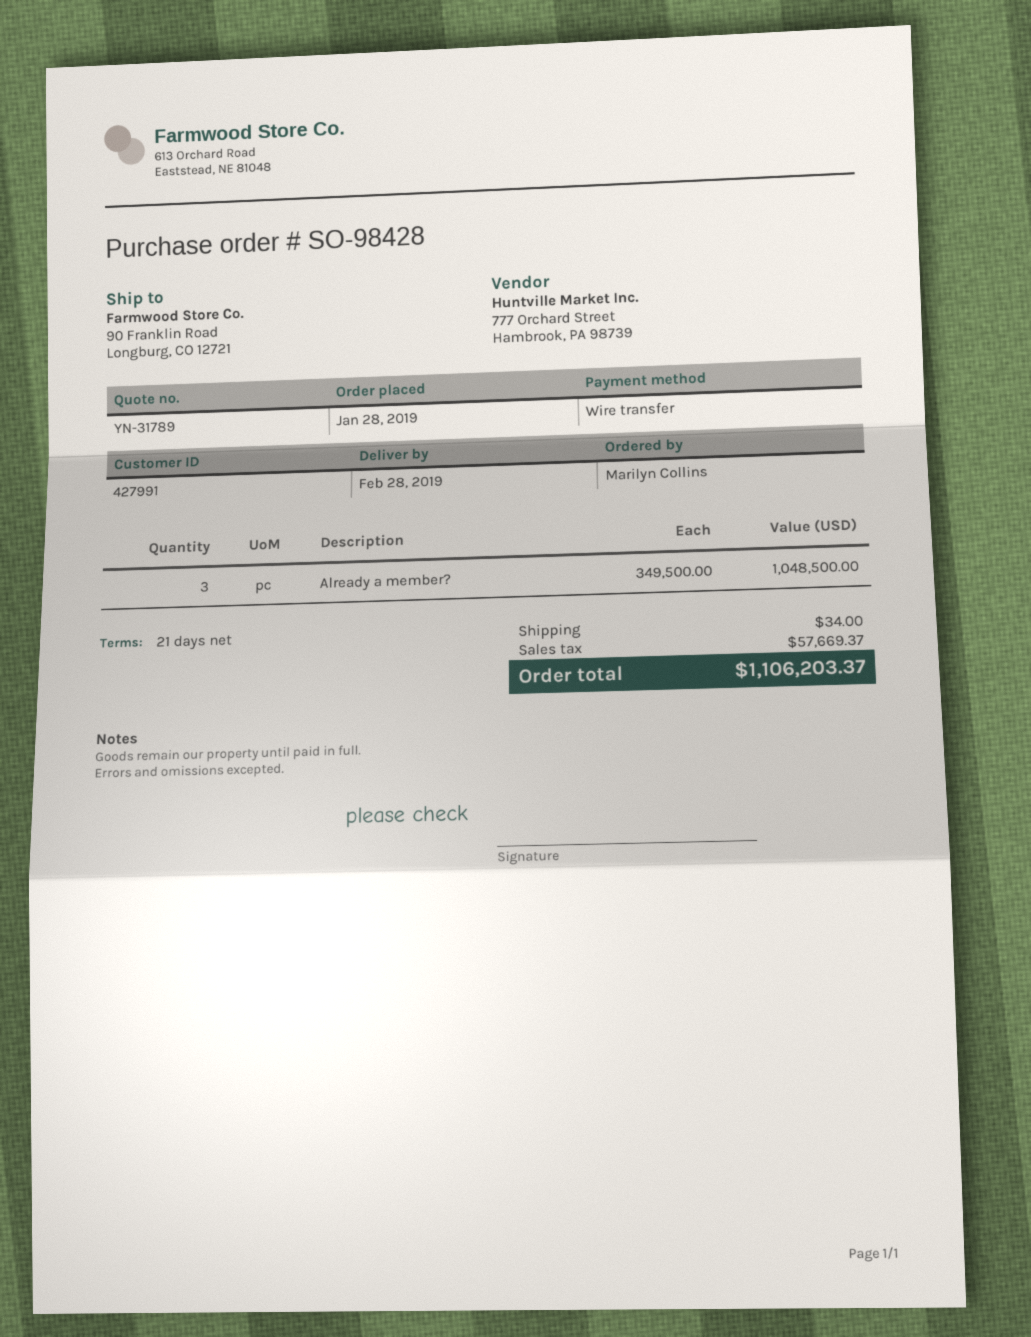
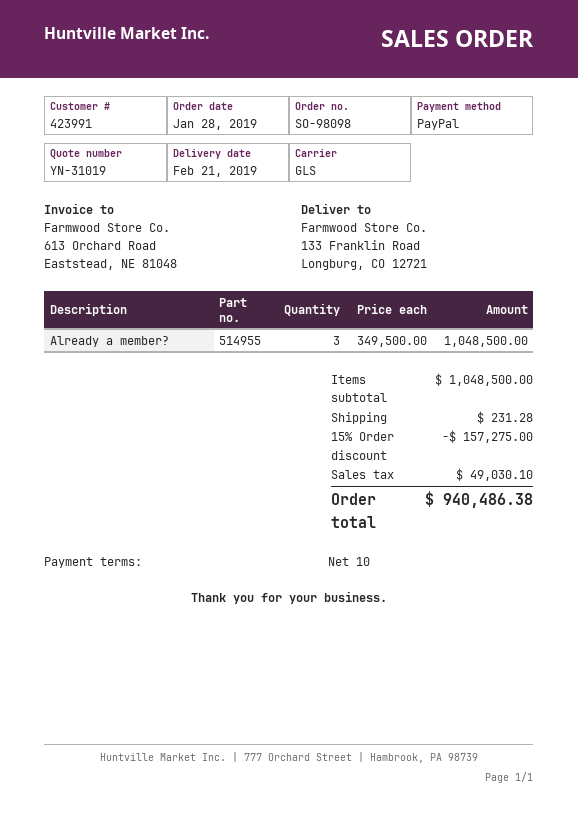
quote number: YN-31789 -> YN-31019
order number: SO-98428 -> SO-98098
delivery date: 2019-02-28 -> 2019-02-21
payment terms: 21 days -> 10 days
customer number: 427991 -> 423991
payment method: bank transfer -> PayPal
ship to: 90 Franklin Road, Longburg, CO 12721 -> 133 Franklin Road, Longburg, CO 12721
discount: none -> 15% = 157275.00
shipping: 34.00 -> 231.28
tax: 57669.37 -> 49030.10
total: 1106203.37 -> 940486.38

